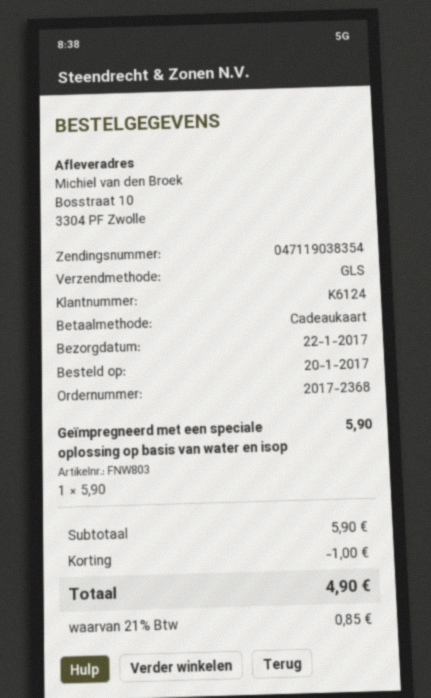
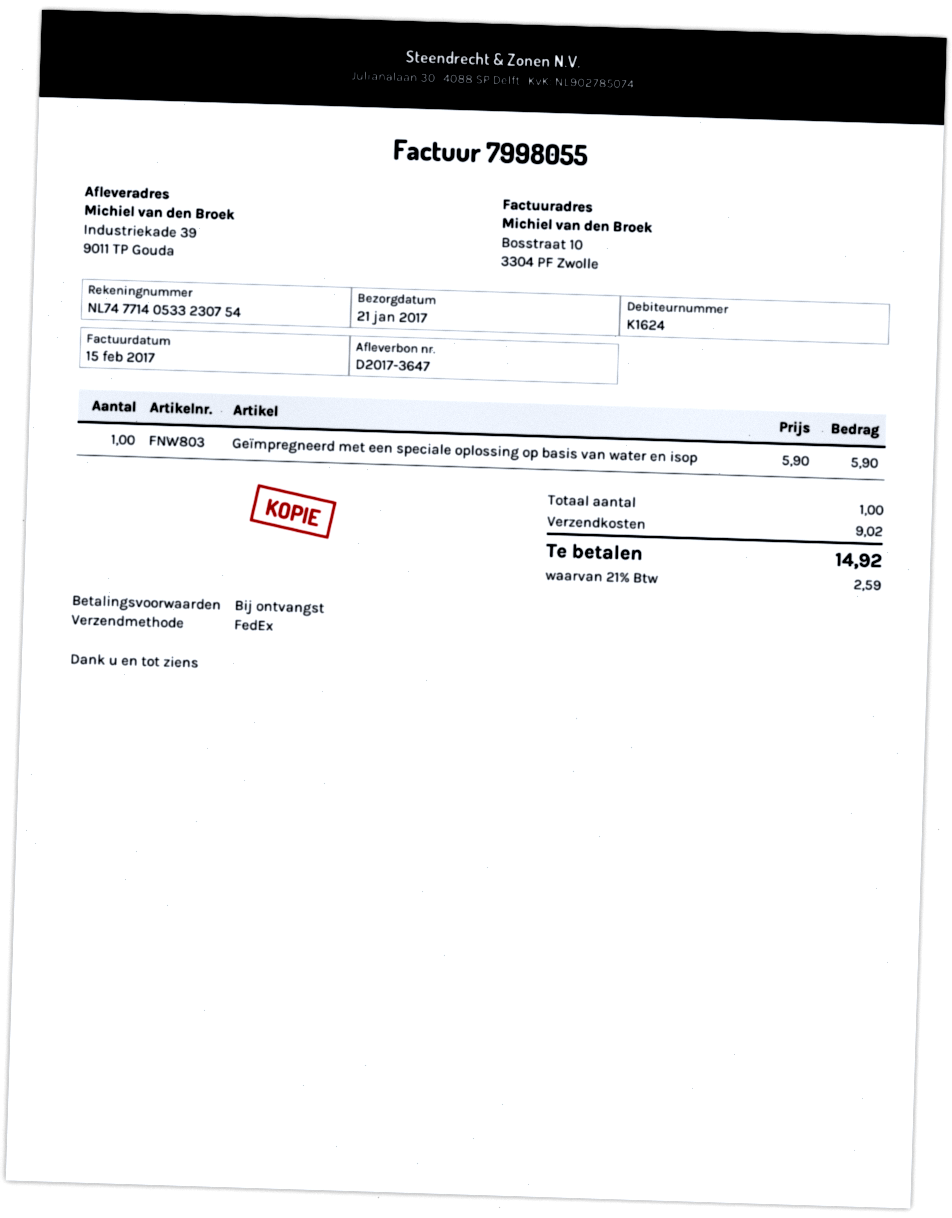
delivery date: 2017-01-22 -> 2017-01-21
customer number: K6124 -> K1624
shipping method: GLS -> FedEx
ship to: Bosstraat 10, 3304 PF Zwolle -> Industriekade 39, 9011 TP Gouda
discount: 1.00 -> none
shipping: none -> 9.02
tax: 21% = 0.85 -> 21% = 2.59
total: 4.90 -> 14.92

